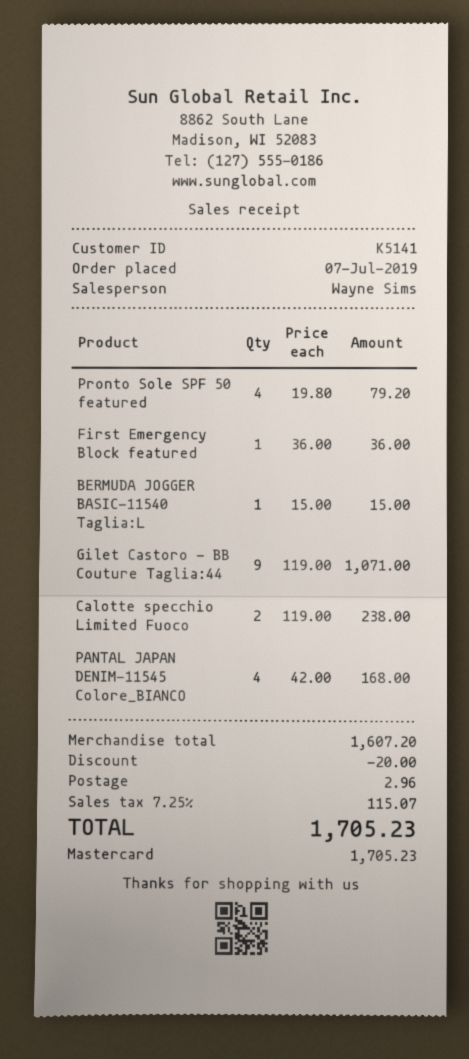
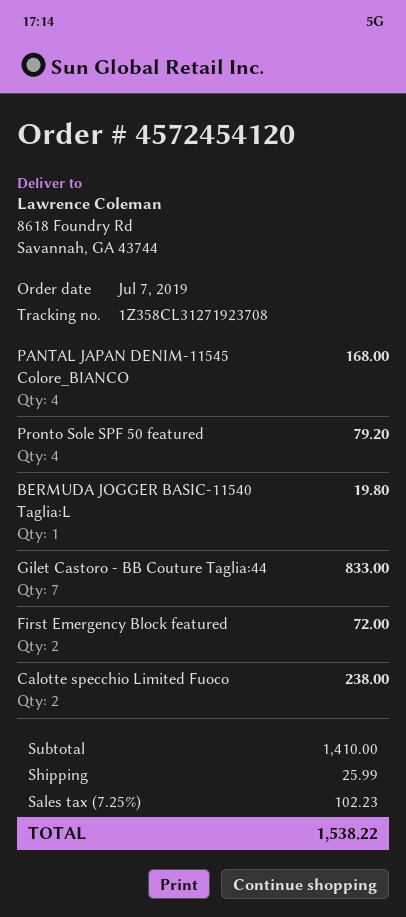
First Emergency Block featured: 1 for 36.00 -> 2 for 72.00
BERMUDA JOGGER BASIC-11540 Taglia:L: 1 for 15.00 -> 1 for 19.80
Gilet Castoro - BB Couture Taglia:44: 9 for 1071.00 -> 7 for 833.00
subtotal: 1607.20 -> 1410.00
discount: 20.00 -> none
shipping: 2.96 -> 25.99
tax: 7.25% = 115.07 -> 7.25% = 102.23
total: 1705.23 -> 1538.22

